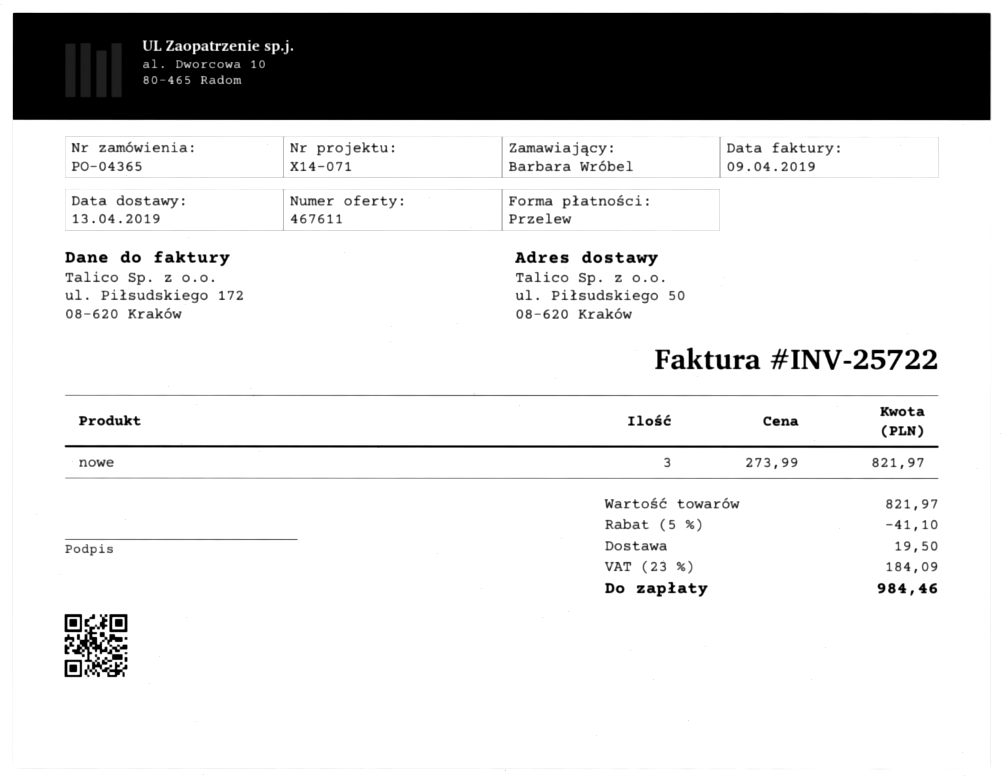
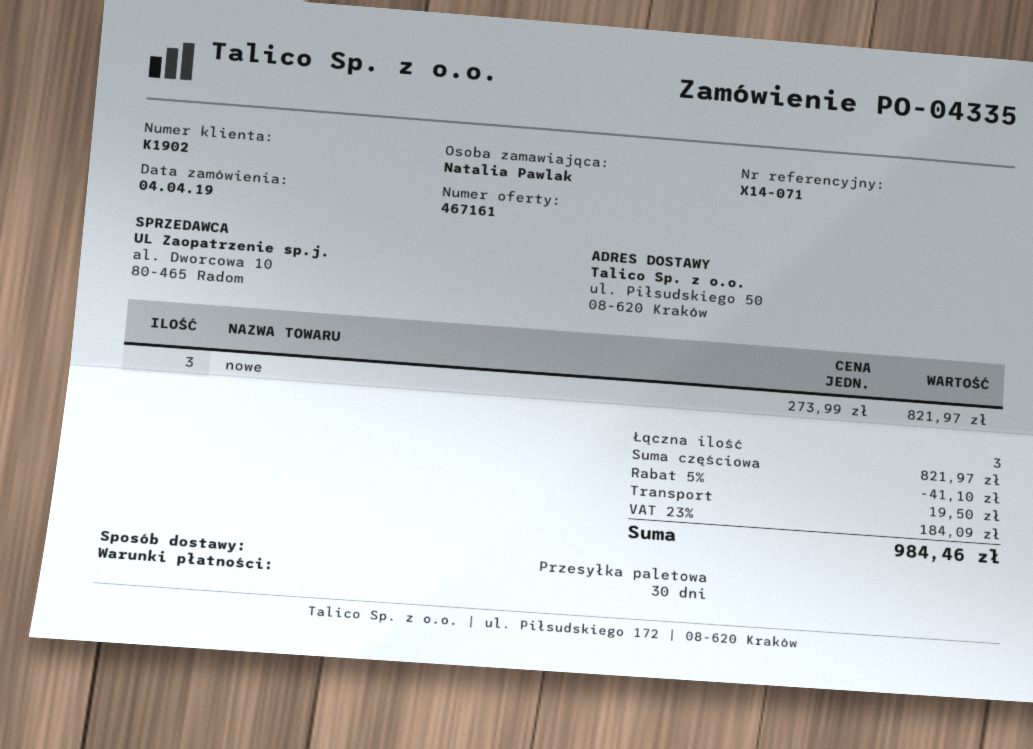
quote number: 467611 -> 467161
order number: PO-04365 -> PO-04335
ordered by: Barbara Wróbel -> Natalia Pawlak

